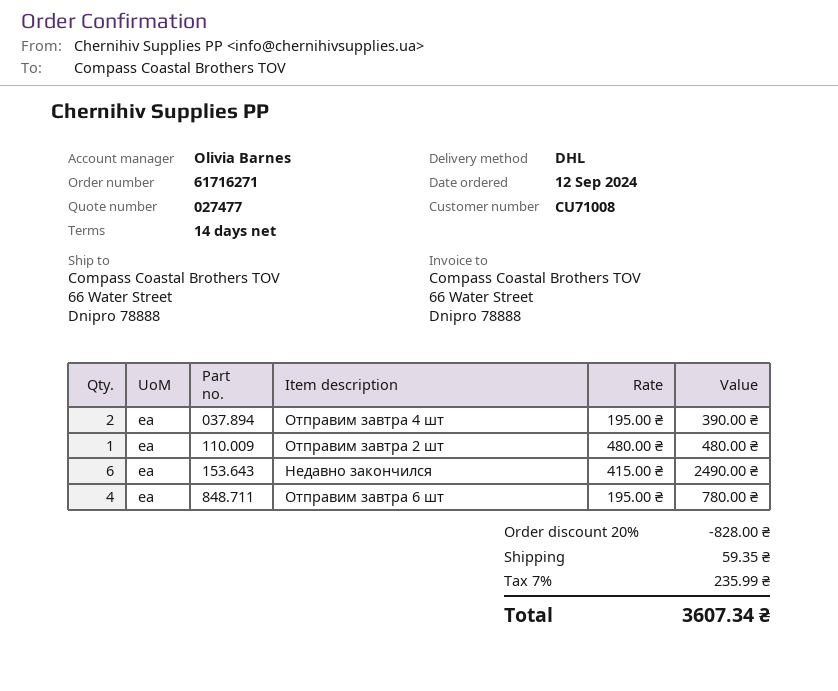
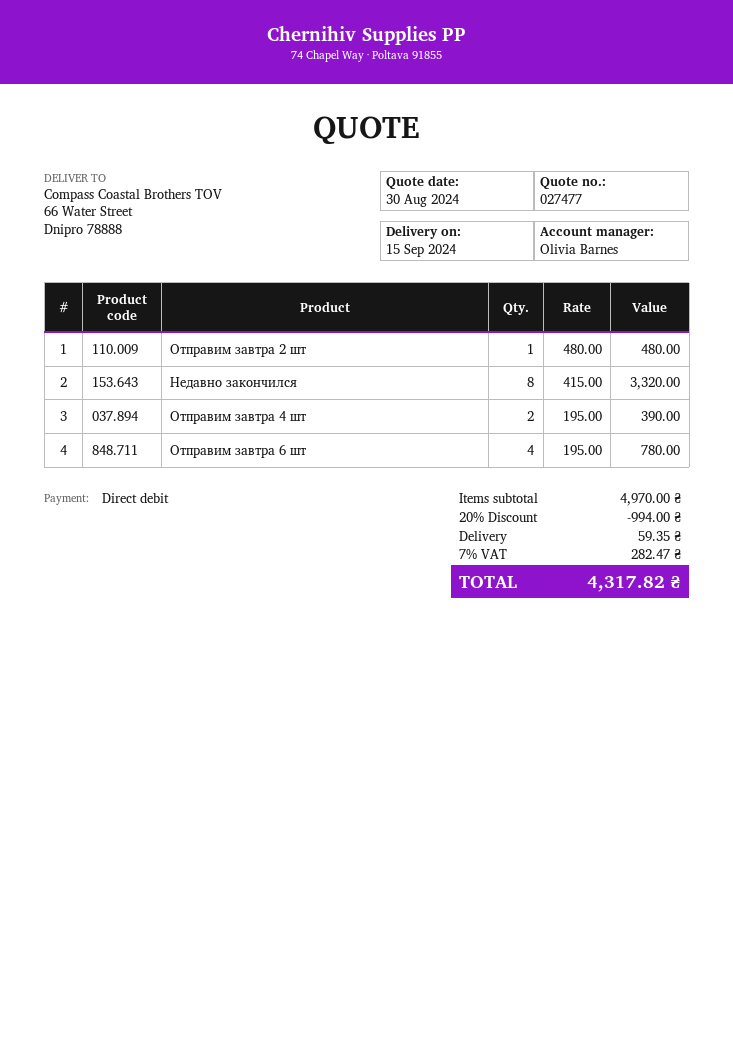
Недавно закончился: 6 x 415.00 = 2490.00 -> 8 x 415.00 = 3320.00
discount: 20% = 828.00 -> 20% = 994.00
tax: 7% = 235.99 -> 7% = 282.47
total: 3607.34 -> 4317.82

